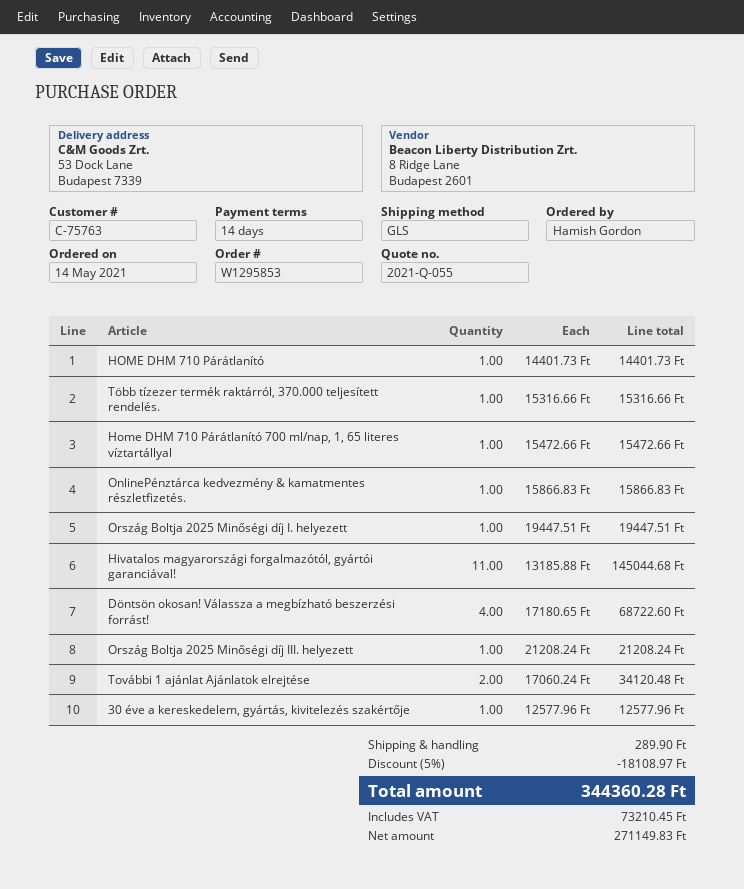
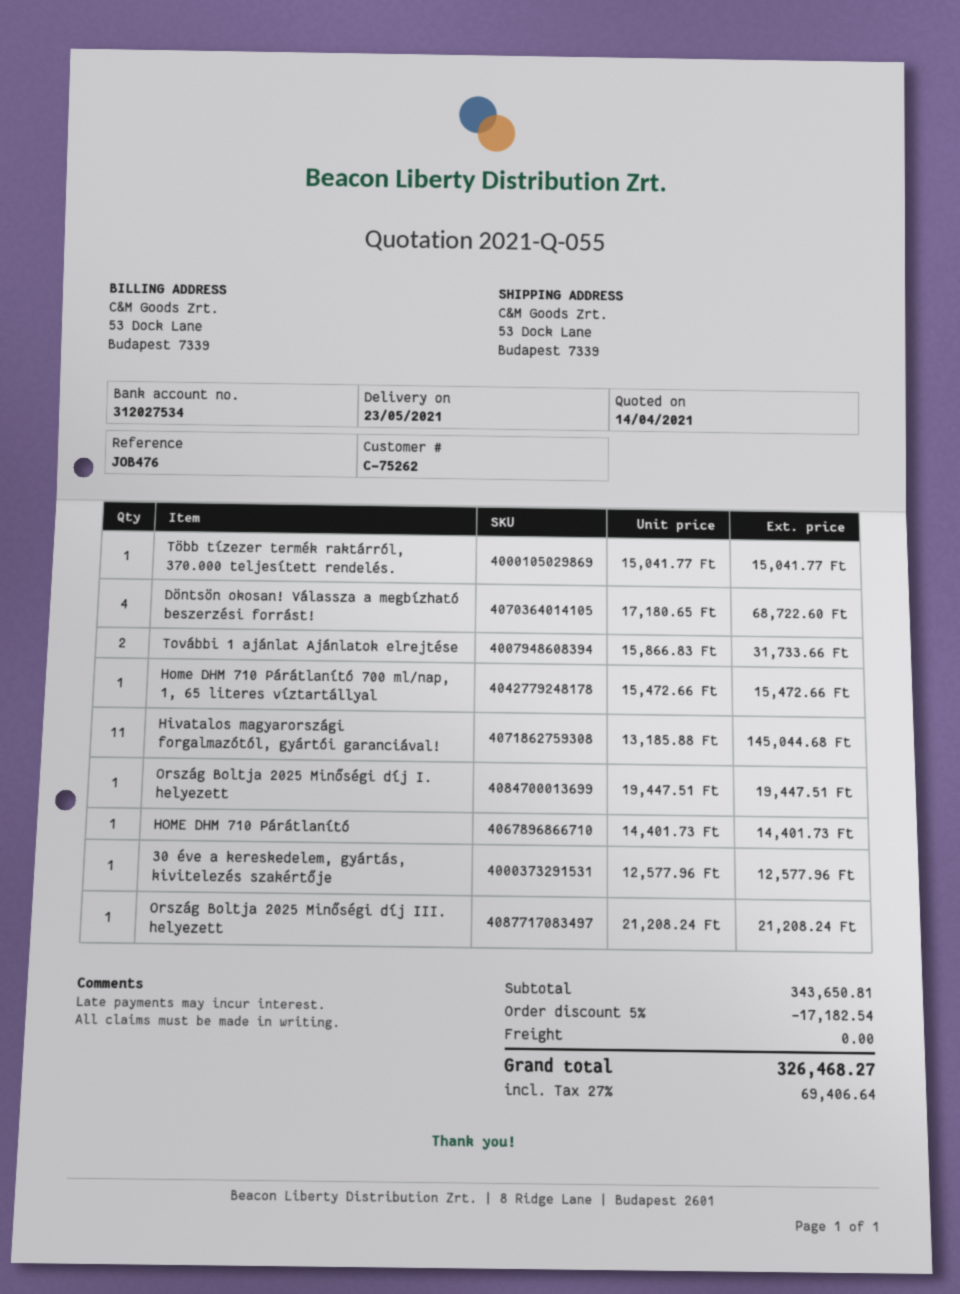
customer number: C-75763 -> C-75262
Több tízezer termék raktárról, 370.000 teljesített rendelés.: 1 x 15316.66 = 15316.66 -> 1 x 15041.77 = 15041.77
OnlinePénztárca kedvezmény & kamatmentes részletfizetés.: 1 x 15866.83 = 15866.83 -> none
További 1 ajánlat Ajánlatok elrejtése: 2 x 17060.24 = 34120.48 -> 2 x 15866.83 = 31733.66
discount: 5% = 18108.97 -> 5% = 17182.54
shipping: 289.90 -> 0.00
tax: 73210.45 -> 69406.64
total: 344360.28 -> 326468.27

